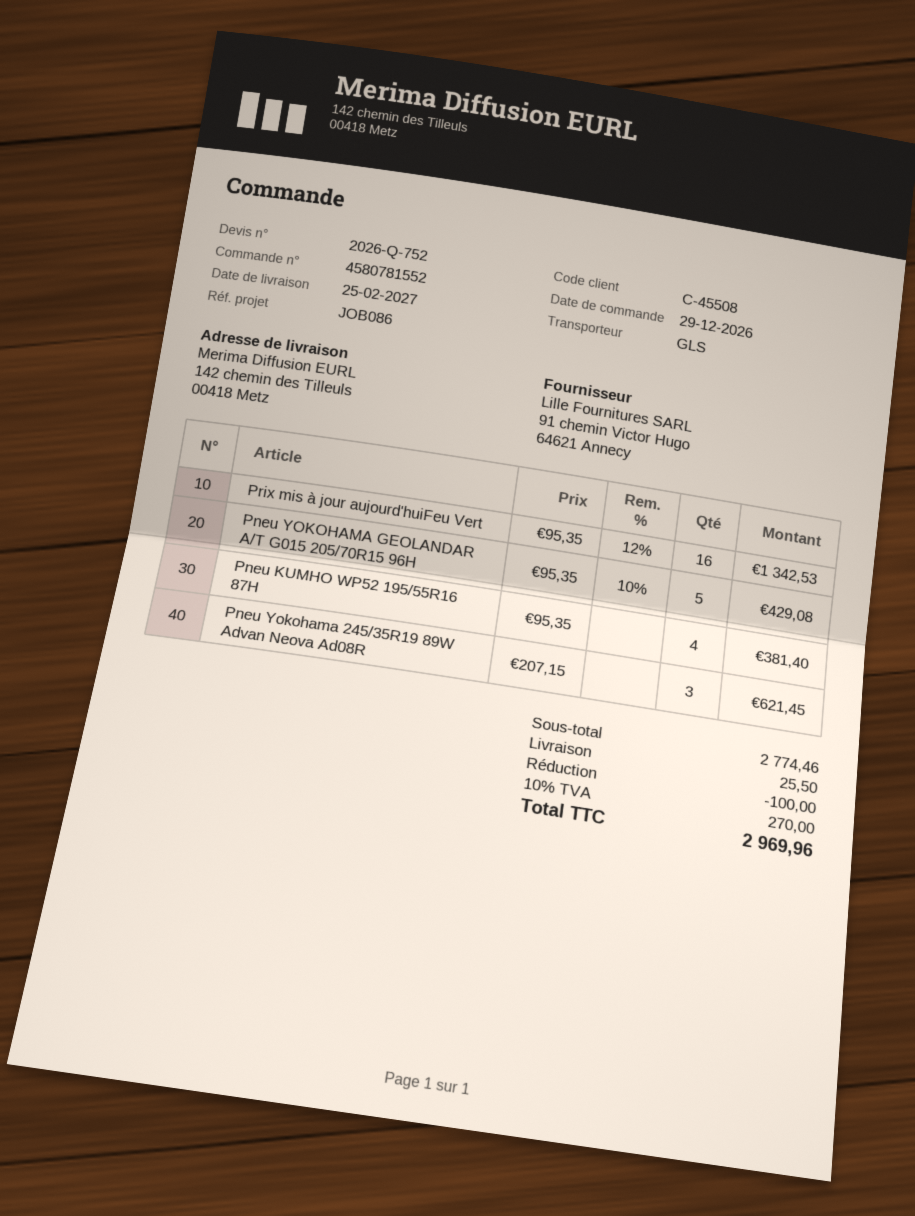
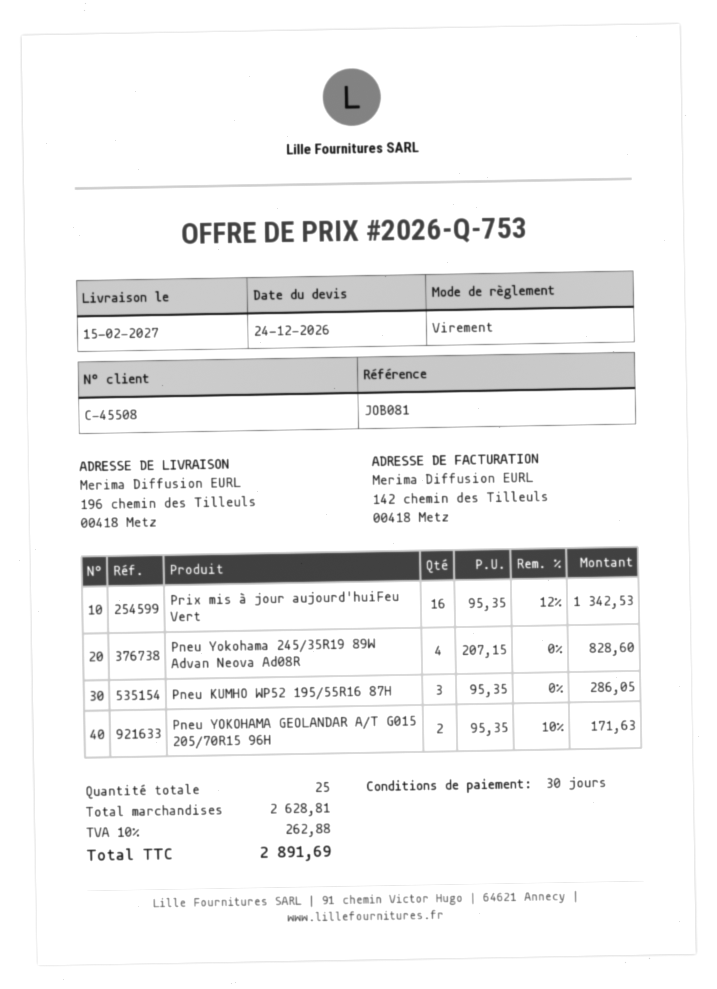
quote number: 2026-Q-752 -> 2026-Q-753
delivery date: 2027-02-25 -> 2027-02-15
reference: JOB086 -> JOB081
ship to: 142 chemin des Tilleuls, 00418 Metz -> 196 chemin des Tilleuls, 00418 Metz
Pneu YOKOHAMA GEOLANDAR A/T G015 205/70R15 96H: 5 x 95.35 - 10% = 429.08 -> 2 x 95.35 - 10% = 171.63
Pneu KUMHO WP52 195/55R16 87H: 4 x 95.35 = 381.40 -> 3 x 95.35 = 286.05
Pneu Yokohama 245/35R19 89W Advan Neova Ad08R: 3 x 207.15 = 621.45 -> 4 x 207.15 = 828.60
subtotal: 2774.46 -> 2628.81
discount: 100.00 -> none
shipping: 25.50 -> none
tax: 10% = 270.00 -> 10% = 262.88
total: 2969.96 -> 2891.69

